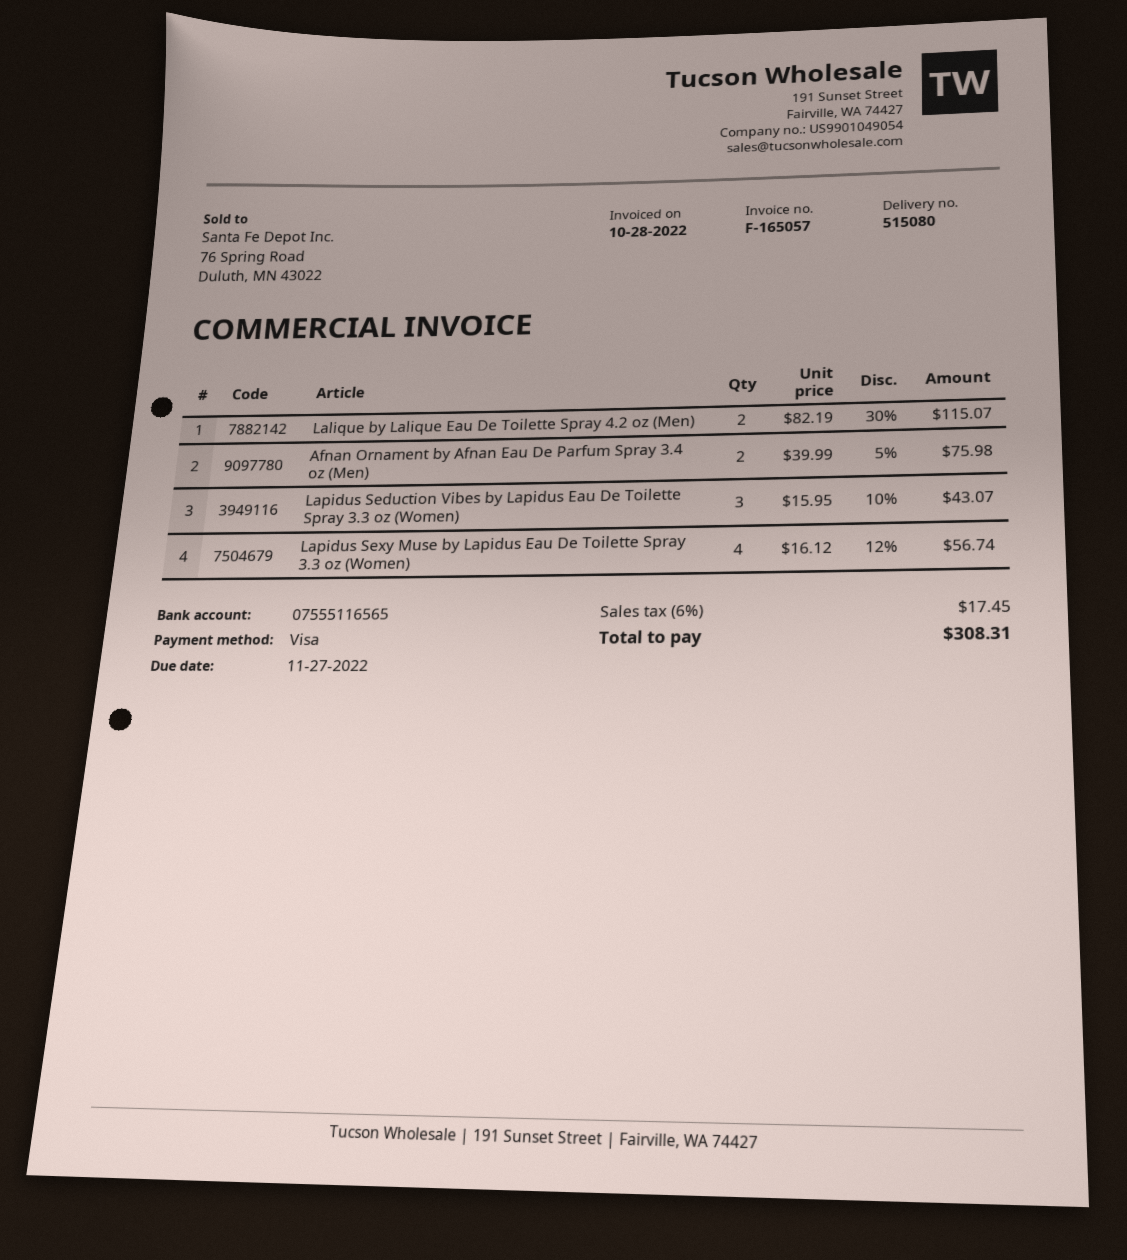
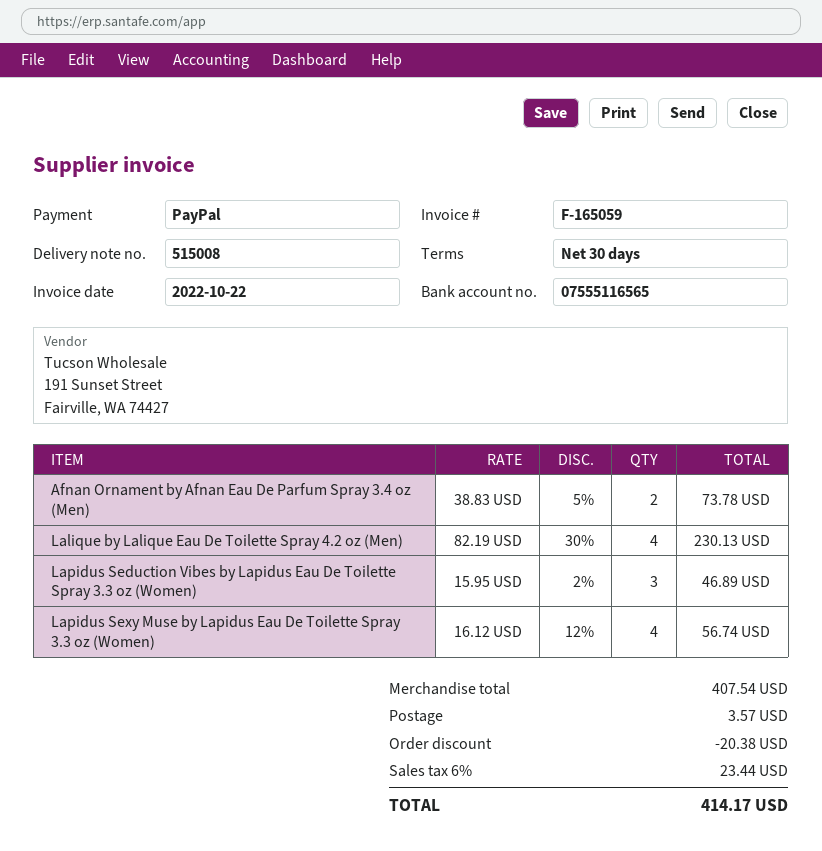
delivery note number: 515080 -> 515008
invoice number: F-165057 -> F-165059
invoice date: 2022-10-28 -> 2022-10-22
payment method: Visa -> PayPal
Lalique by Lalique Eau De Toilette Spray 4.2 oz (Men): 2 x 82.19 - 30% = 115.07 -> 4 x 82.19 - 30% = 230.13
Afnan Ornament by Afnan Eau De Parfum Spray 3.4 oz (Men): 2 x 39.99 - 5% = 75.98 -> 2 x 38.83 - 5% = 73.78
Lapidus Seduction Vibes by Lapidus Eau De Toilette Spray 3.3 oz (Women): 3 x 15.95 - 10% = 43.07 -> 3 x 15.95 - 2% = 46.89
discount: none -> 20.38
shipping: none -> 3.57
tax: 6% = 17.45 -> 6% = 23.44
total: 308.31 -> 414.17

